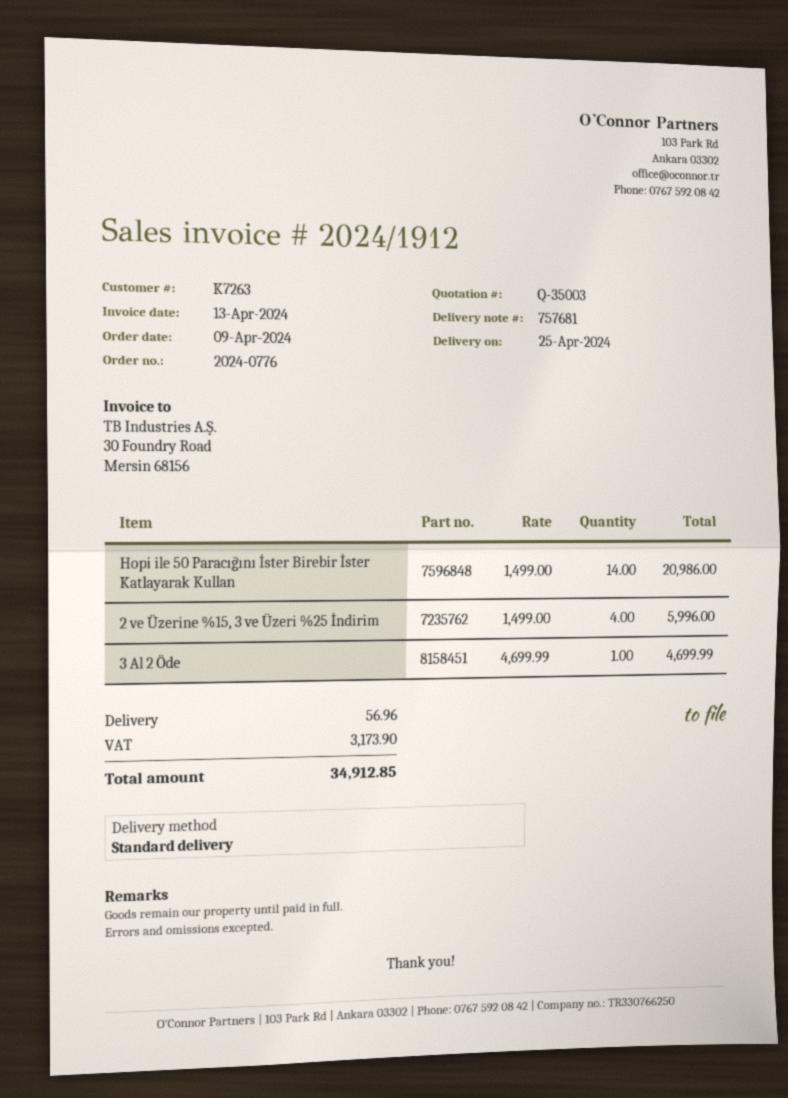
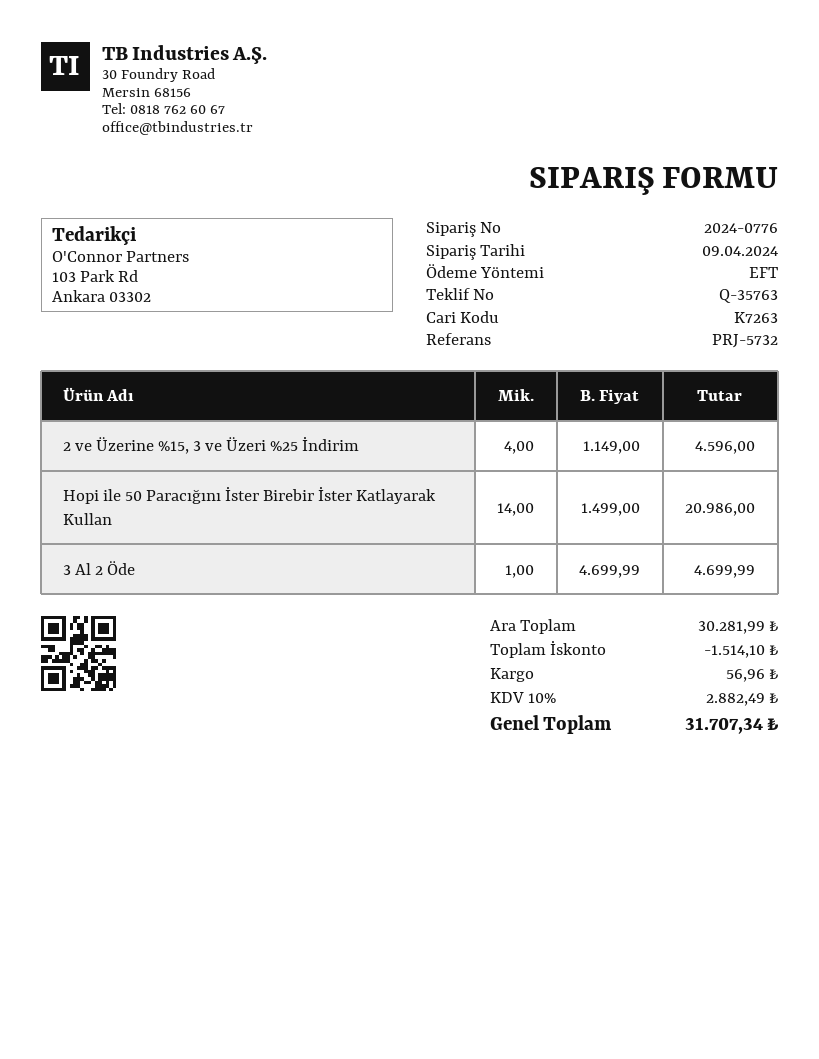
quote number: Q-35003 -> Q-35763
2 ve Üzerine %15, 3 ve Üzeri %25 İndirim: 4 x 1499.00 = 5996.00 -> 4 x 1149.00 = 4596.00
discount: none -> 1514.10
tax: 3173.90 -> 2882.49
total: 34912.85 -> 31707.34

